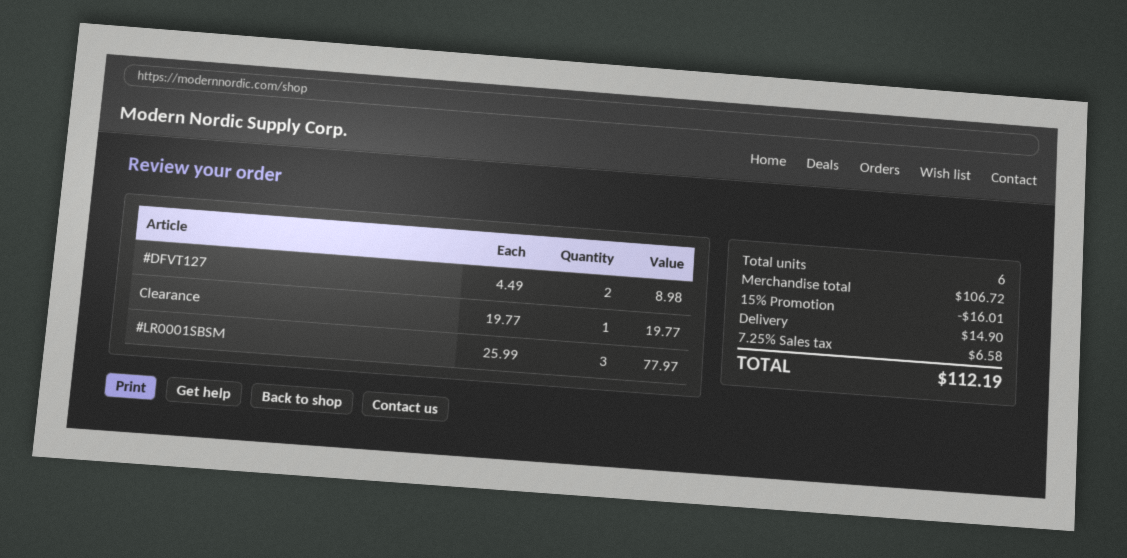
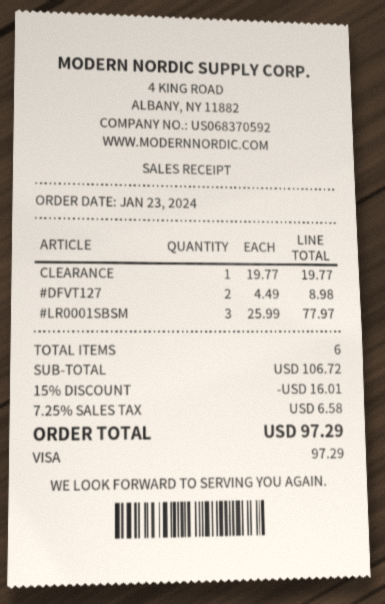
shipping: 14.90 -> none
total: 112.19 -> 97.29

